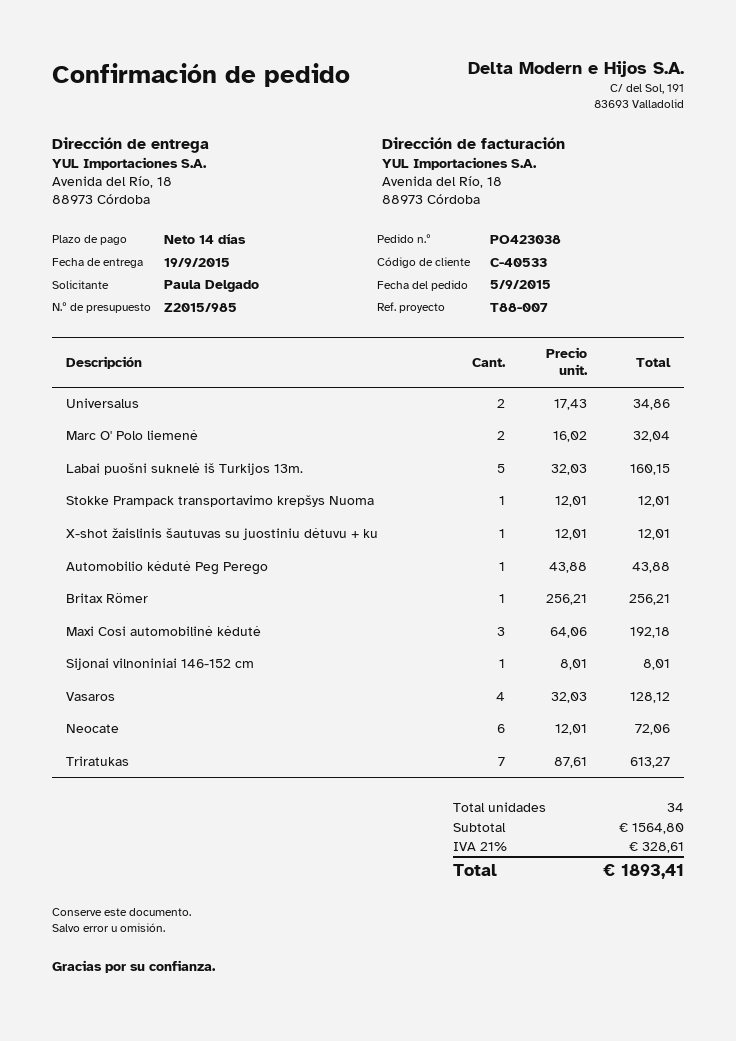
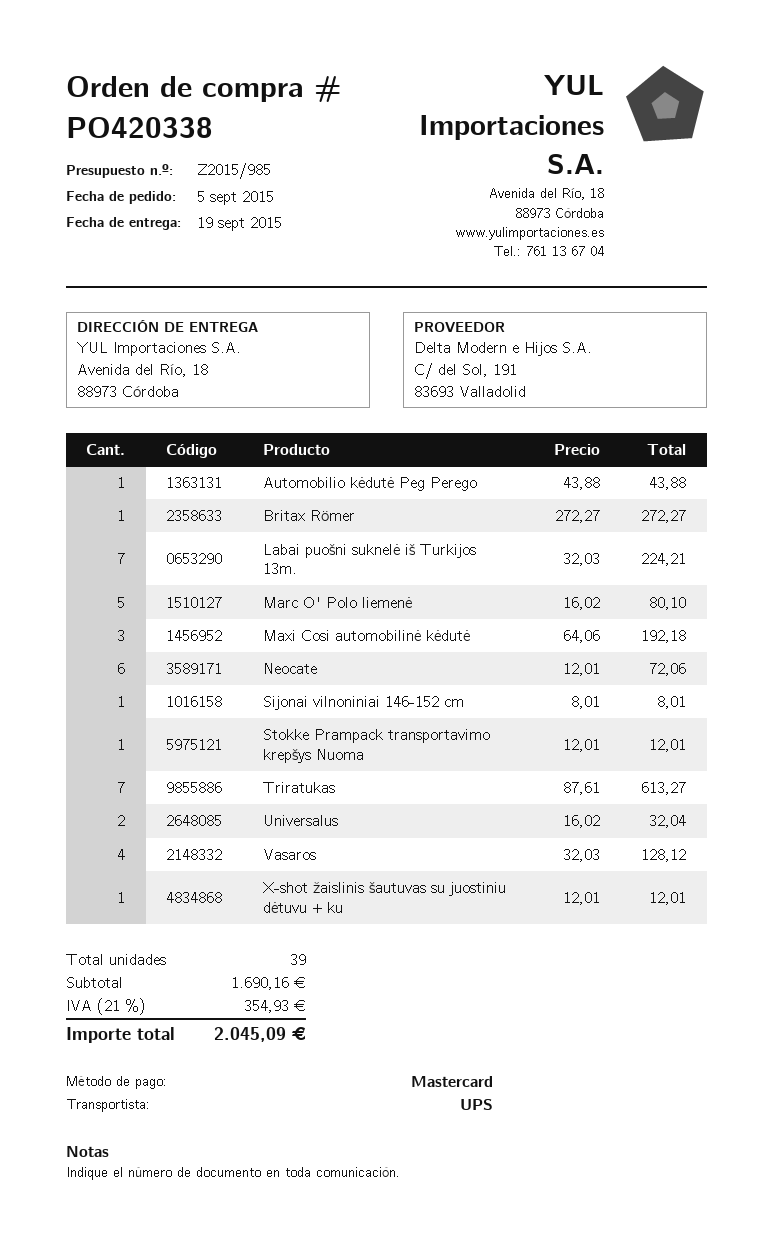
order number: PO423038 -> PO420338
Universalus: 2 x 17.43 = 34.86 -> 2 x 16.02 = 32.04
Marc O' Polo liemenė: 2 x 16.02 = 32.04 -> 5 x 16.02 = 80.10
Labai puošni suknelė iš Turkijos 13m.: 5 x 32.03 = 160.15 -> 7 x 32.03 = 224.21
Britax Römer: 1 x 256.21 = 256.21 -> 1 x 272.27 = 272.27
total quantity: 34 -> 39
subtotal: 1564.80 -> 1690.16
tax: 21% = 328.61 -> 21% = 354.93
total: 1893.41 -> 2045.09

